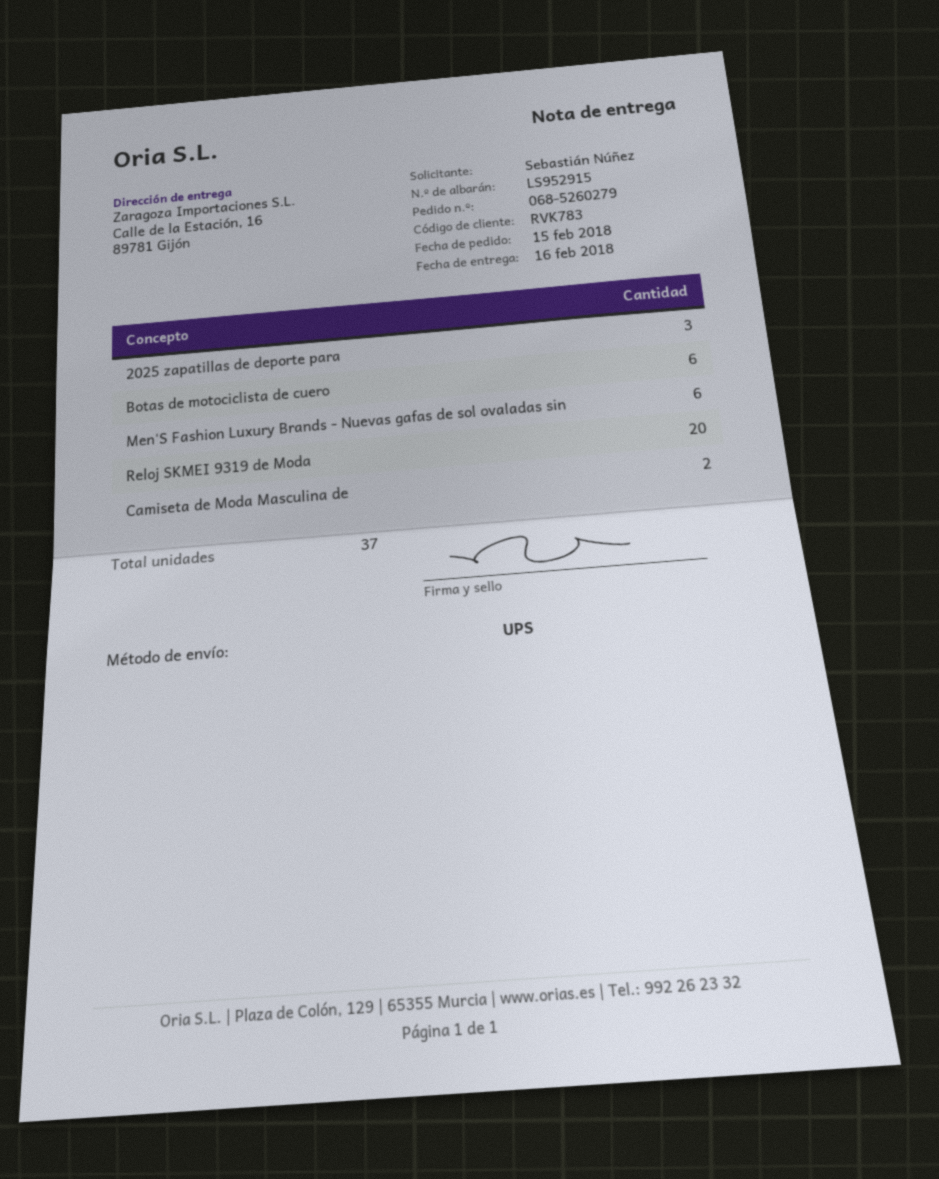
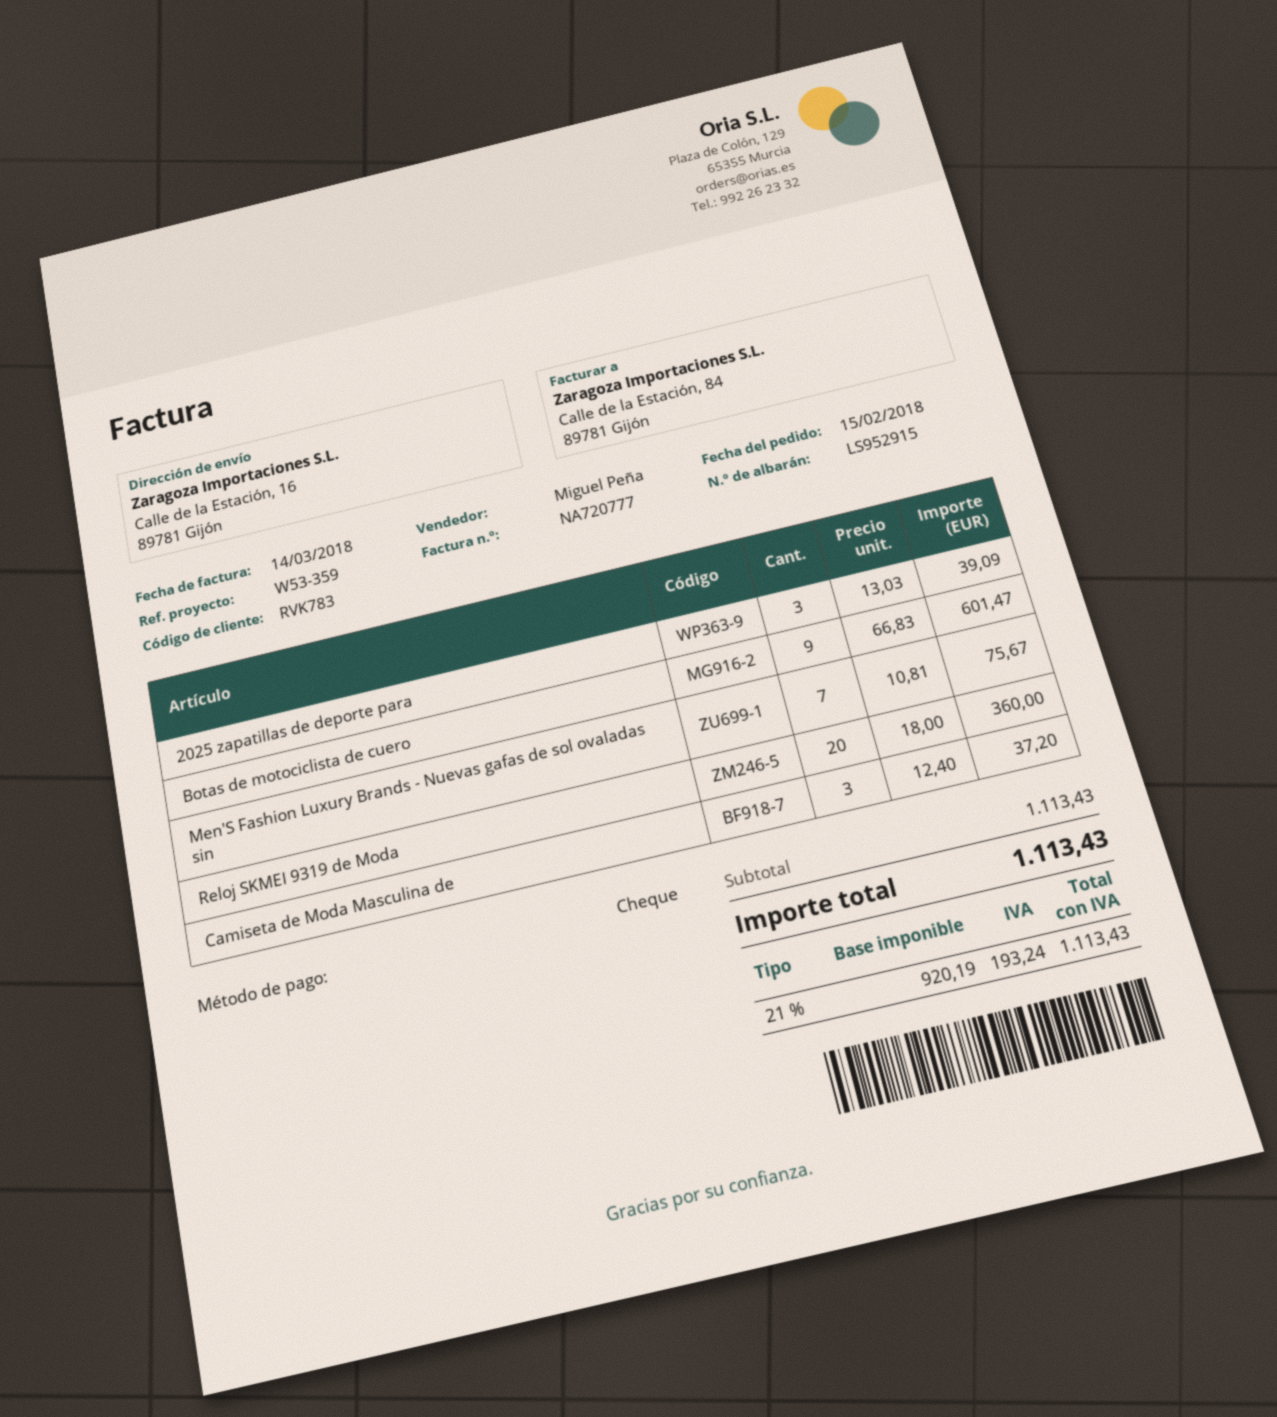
Botas de motociclista de cuero: 6 -> 9
Men'S Fashion Luxury Brands - Nuevas gafas de sol ovaladas sin: 6 -> 7
Camiseta de Moda Masculina de: 2 -> 3

